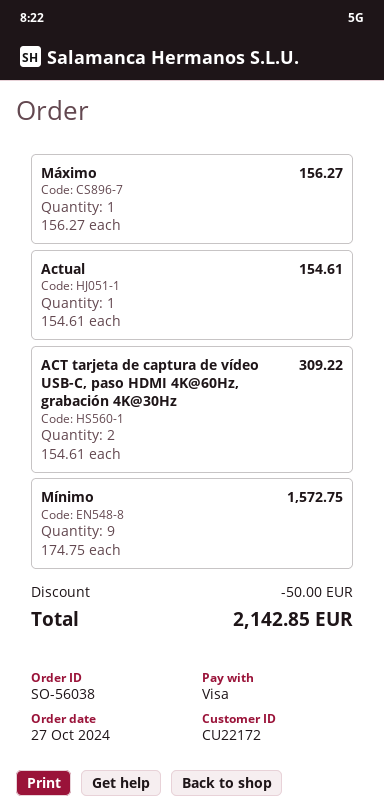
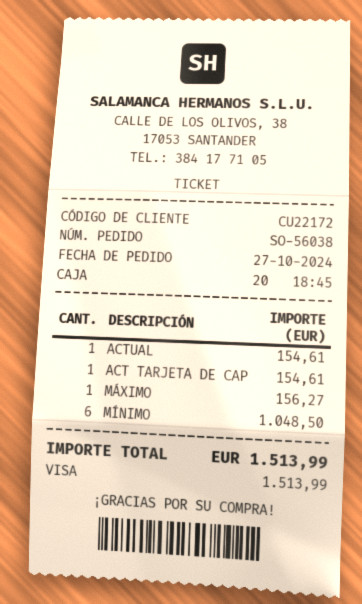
ACT tarjeta de captura de vídeo USB-C, paso HDMI 4K@60Hz, grabación 4K@30Hz: 2 for 309.22 -> 1 for 154.61
Mínimo: 9 for 1572.75 -> 6 for 1048.50
discount: 50.00 -> none
total: 2142.85 -> 1513.99

